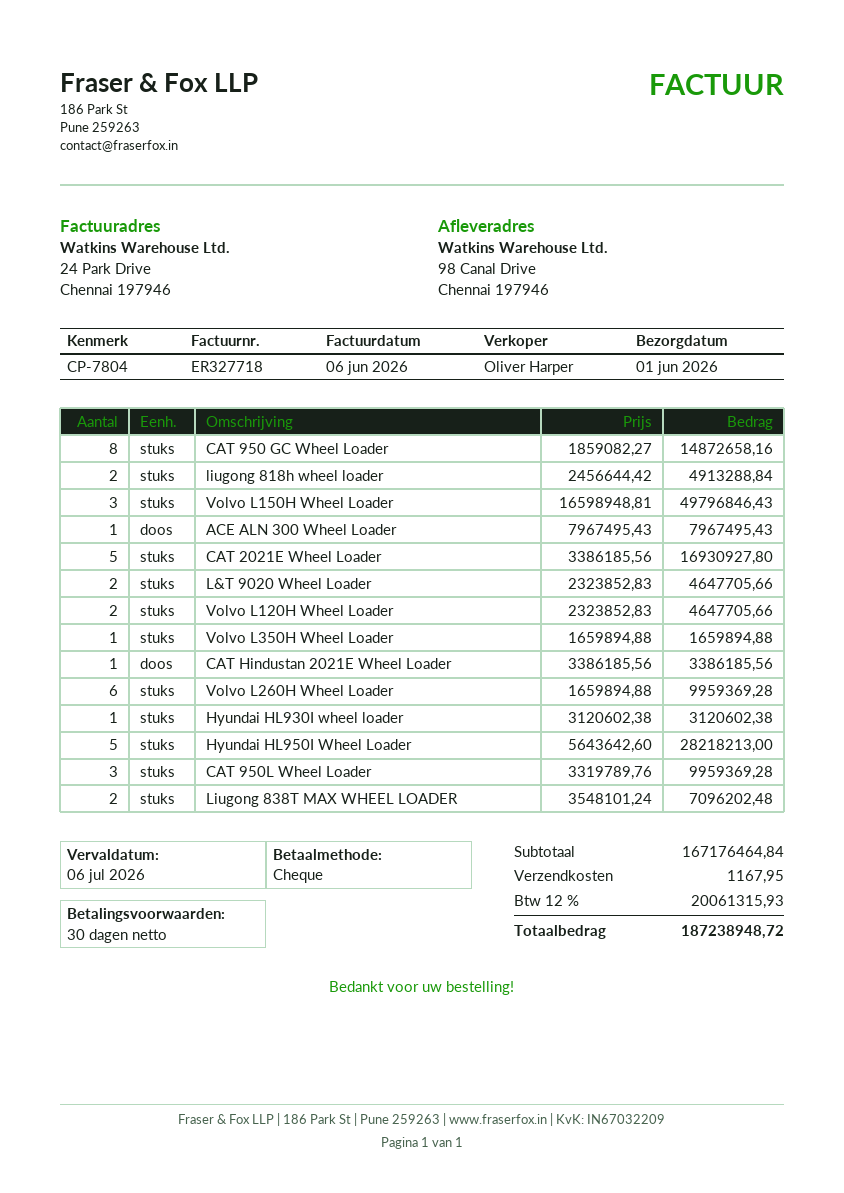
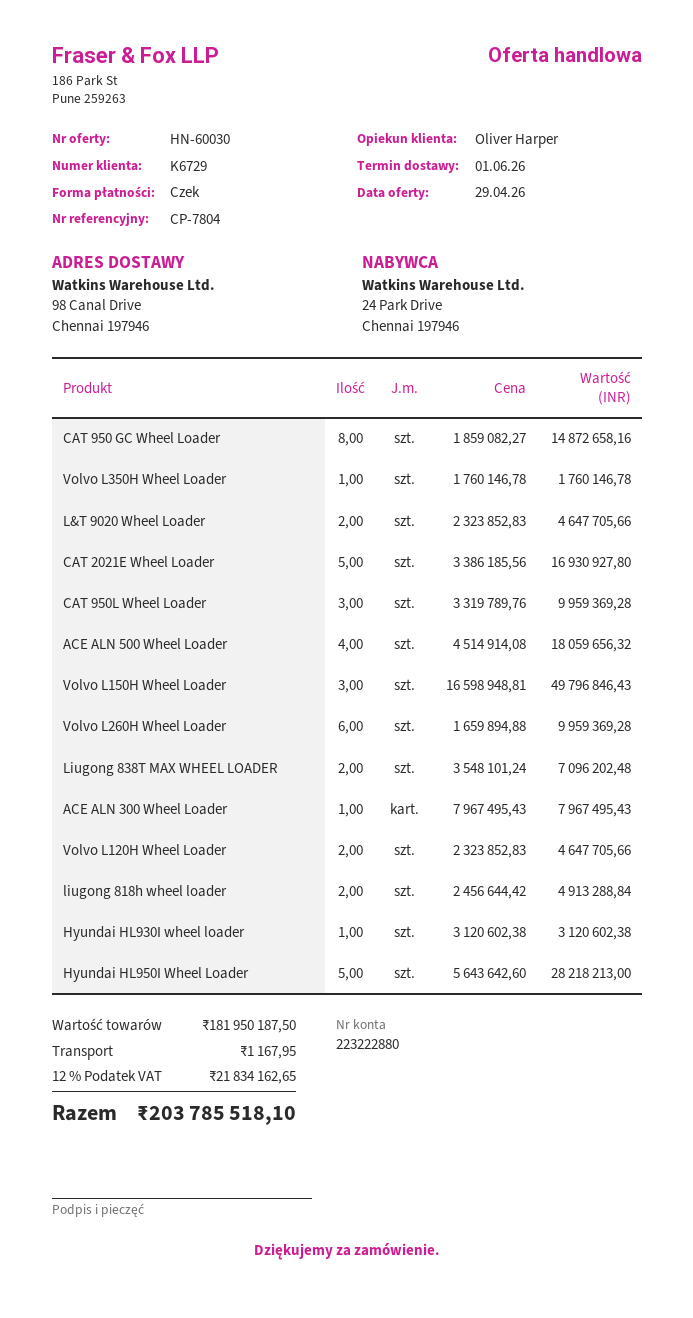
Volvo L350H Wheel Loader: 1 x 1659894.88 = 1659894.88 -> 1 x 1760146.78 = 1760146.78
CAT Hindustan 2021E Wheel Loader: 1 x 3386185.56 = 3386185.56 -> none
ACE ALN 500 Wheel Loader: none -> 4 x 4514914.08 = 18059656.32
subtotal: 167176464.84 -> 181950187.50
tax: 12% = 20061315.93 -> 12% = 21834162.65
total: 187238948.72 -> 203785518.10

